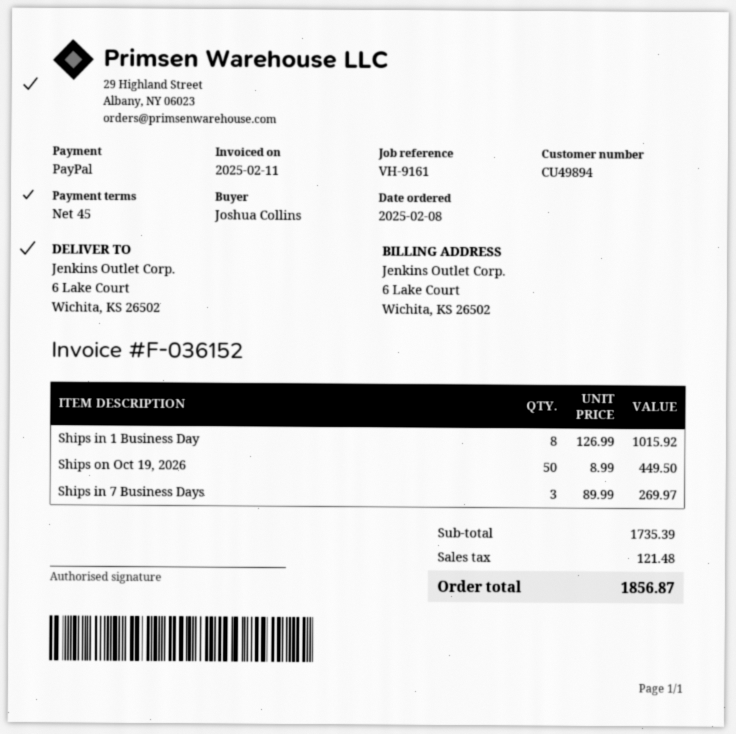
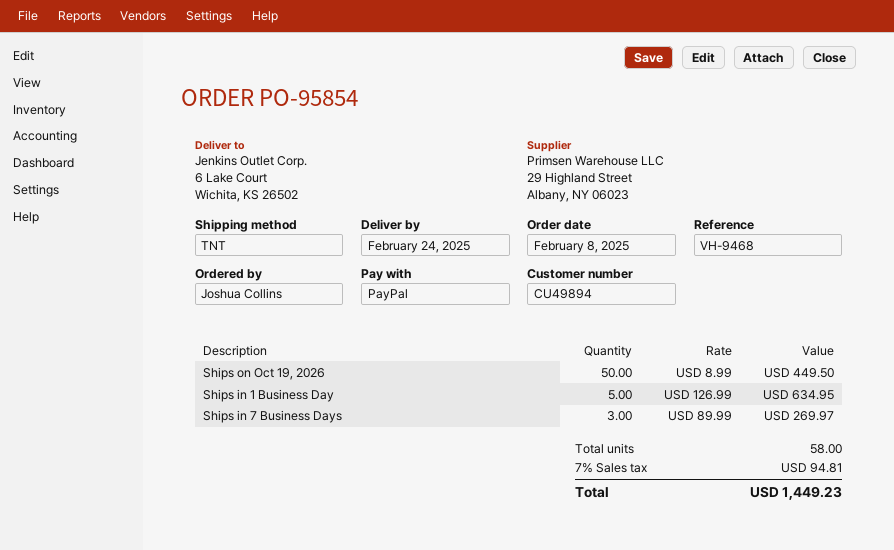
reference: VH-9161 -> VH-9468
Ships in 1 Business Day: 8 x 126.99 = 1015.92 -> 5 x 126.99 = 634.95
tax: 121.48 -> 94.81
total: 1856.87 -> 1449.23

